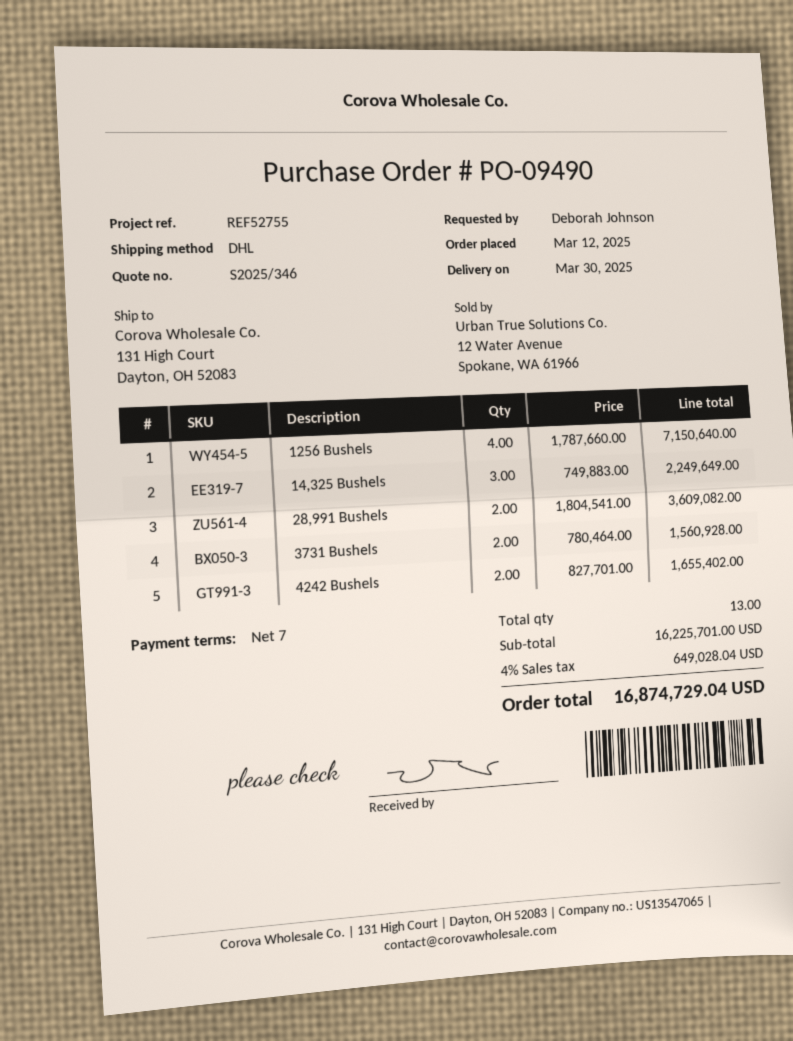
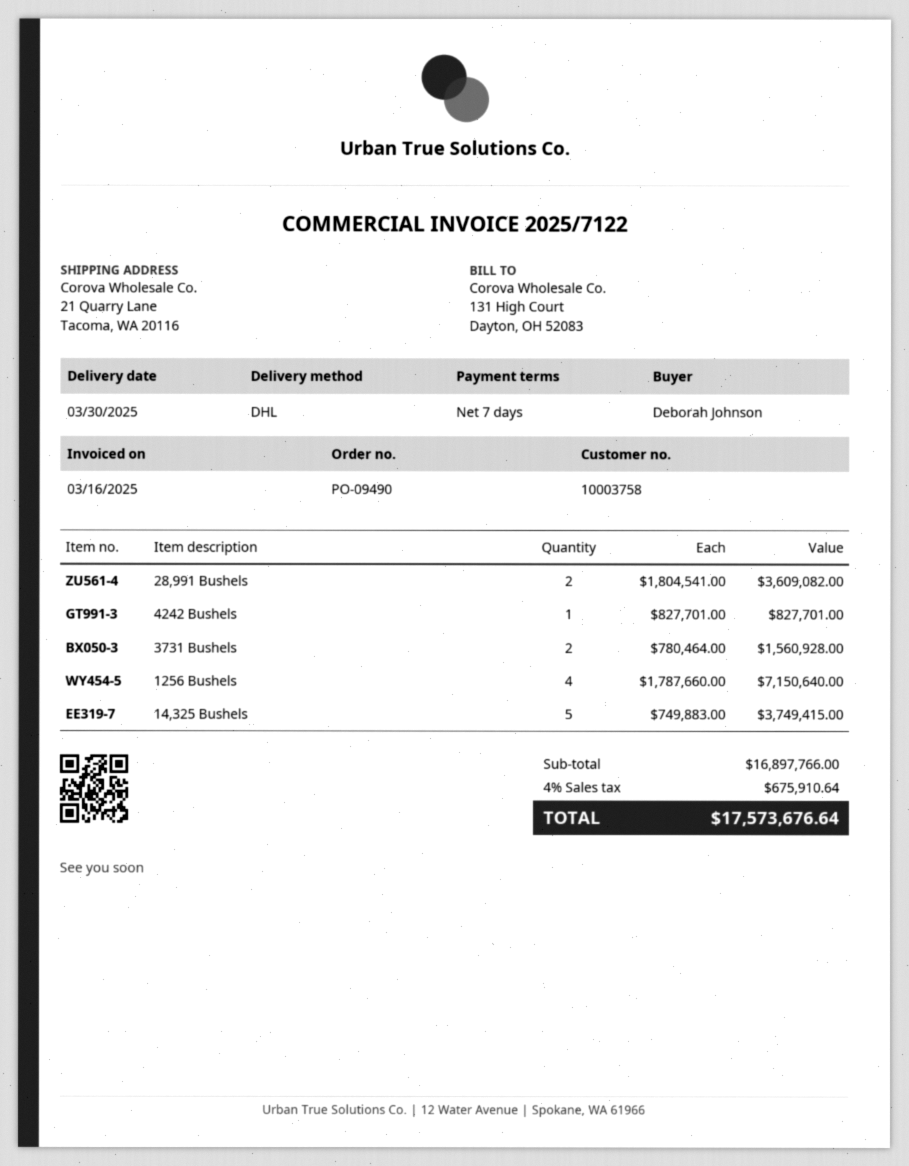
ship to: 131 High Court, Dayton, OH 52083 -> 21 Quarry Lane, Tacoma, WA 20116
14,325 Bushels: 3 x 749883.00 = 2249649.00 -> 5 x 749883.00 = 3749415.00
4242 Bushels: 2 x 827701.00 = 1655402.00 -> 1 x 827701.00 = 827701.00
subtotal: 16225701.00 -> 16897766.00
tax: 4% = 649028.04 -> 4% = 675910.64
total: 16874729.04 -> 17573676.64

